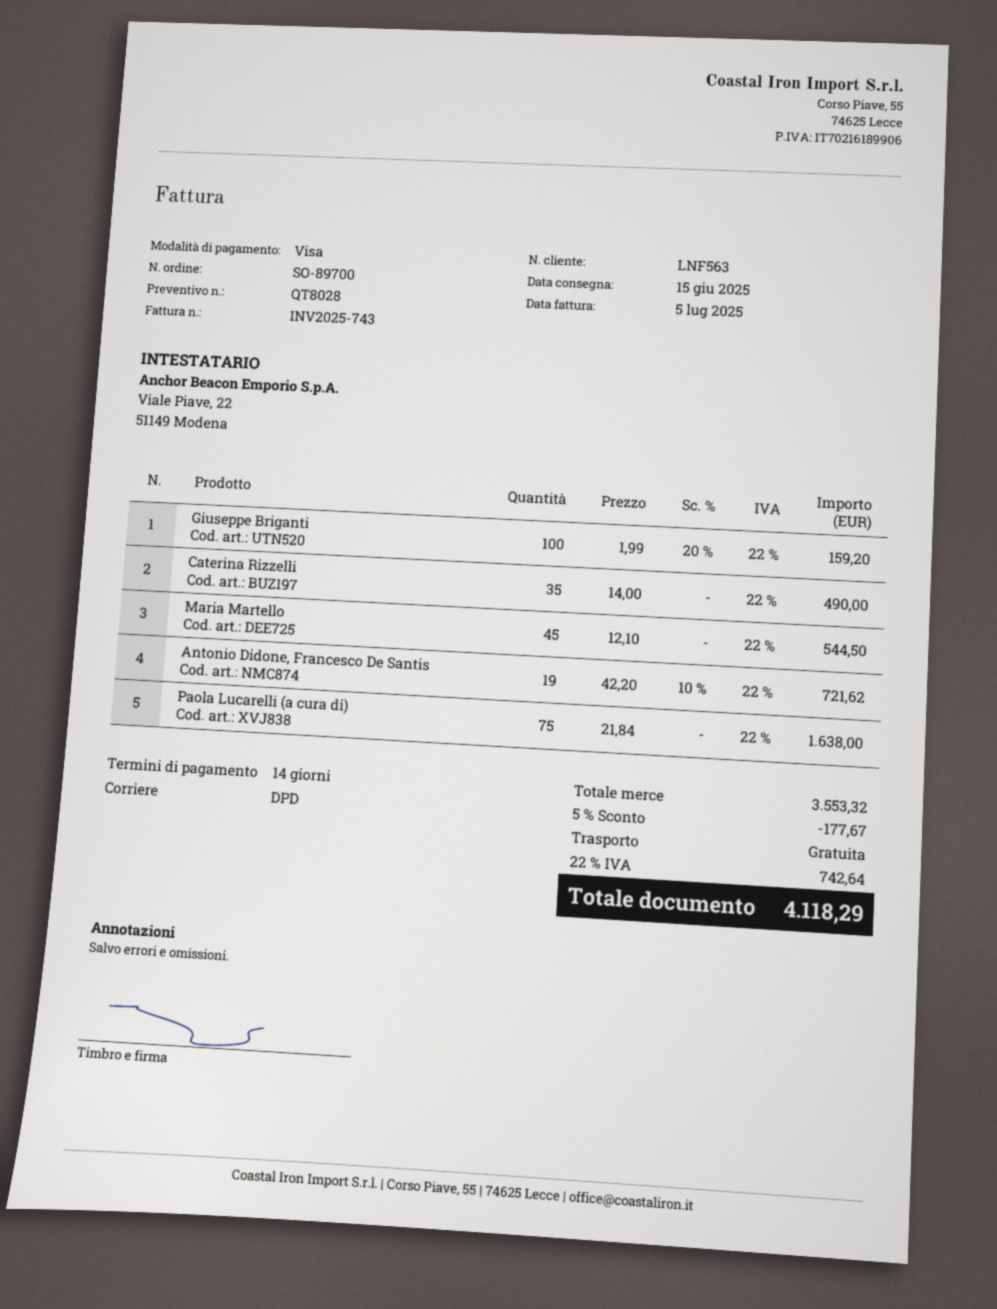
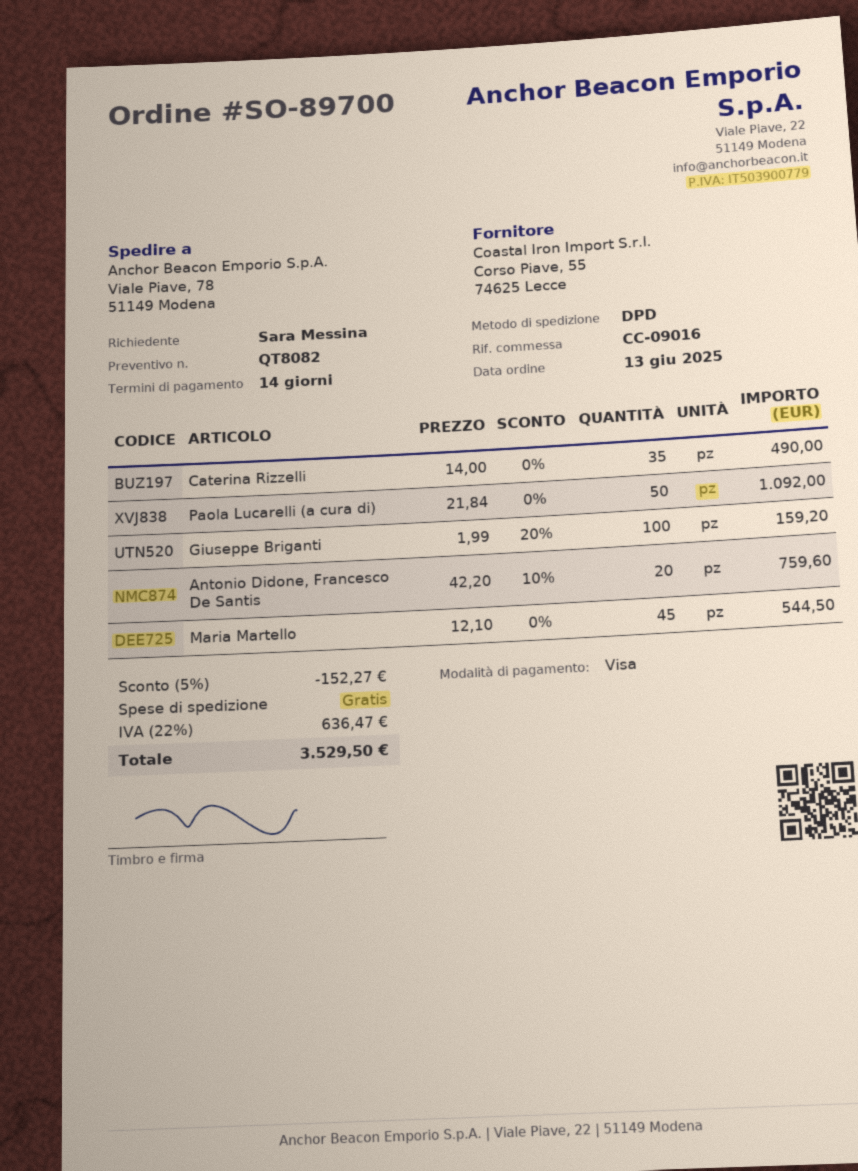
quote number: QT8028 -> QT8082
Antonio Didone, Francesco De Santis: 19 x 42.20 - 10% = 721.62 -> 20 x 42.20 - 10% = 759.60
Paola Lucarelli (a cura di): 75 x 21.84 = 1638.00 -> 50 x 21.84 = 1092.00
discount: 5% = 177.67 -> 5% = 152.27
tax: 22% = 742.64 -> 22% = 636.47
total: 4118.29 -> 3529.50

